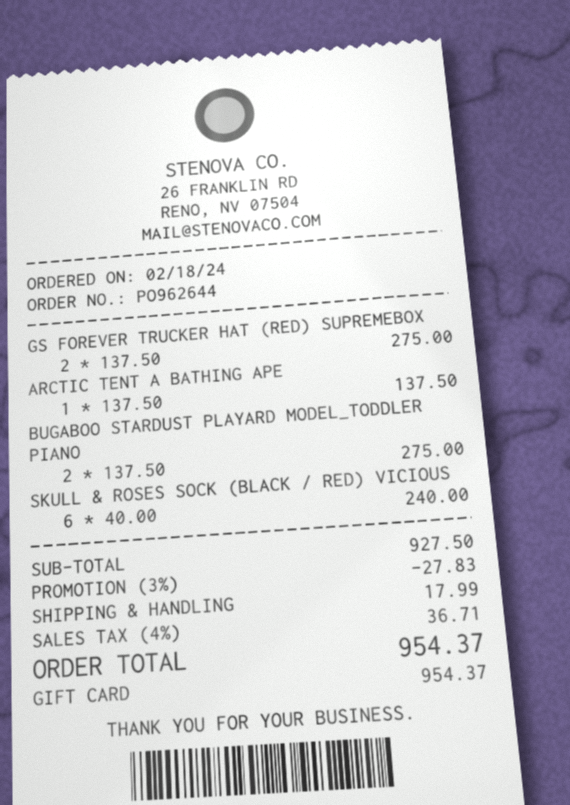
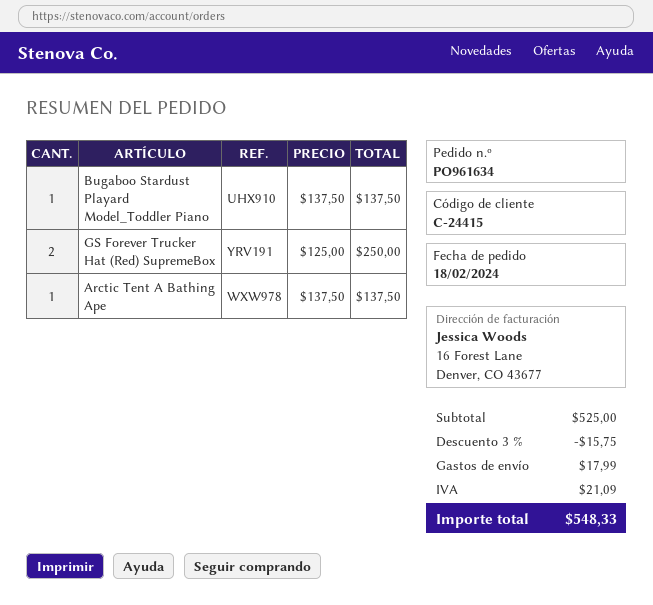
order number: PO962644 -> PO961634
GS FOREVER TRUCKER HAT (RED) SUPREMEBOX: 2 x 137.50 = 275.00 -> 2 x 125.00 = 250.00
BUGABOO STARDUST PLAYARD MODEL_TODDLER PIANO: 2 x 137.50 = 275.00 -> 1 x 137.50 = 137.50
SKULL & ROSES SOCK (BLACK / RED) VICIOUS: 6 x 40.00 = 240.00 -> none
subtotal: 927.50 -> 525.00
discount: 3% = 27.83 -> 3% = 15.75
tax: 36.71 -> 21.09
total: 954.37 -> 548.33

